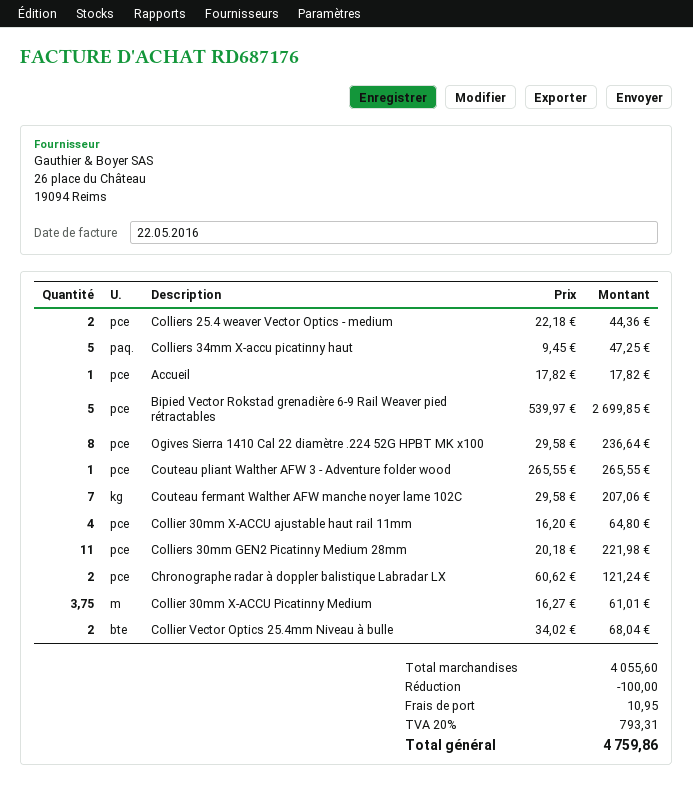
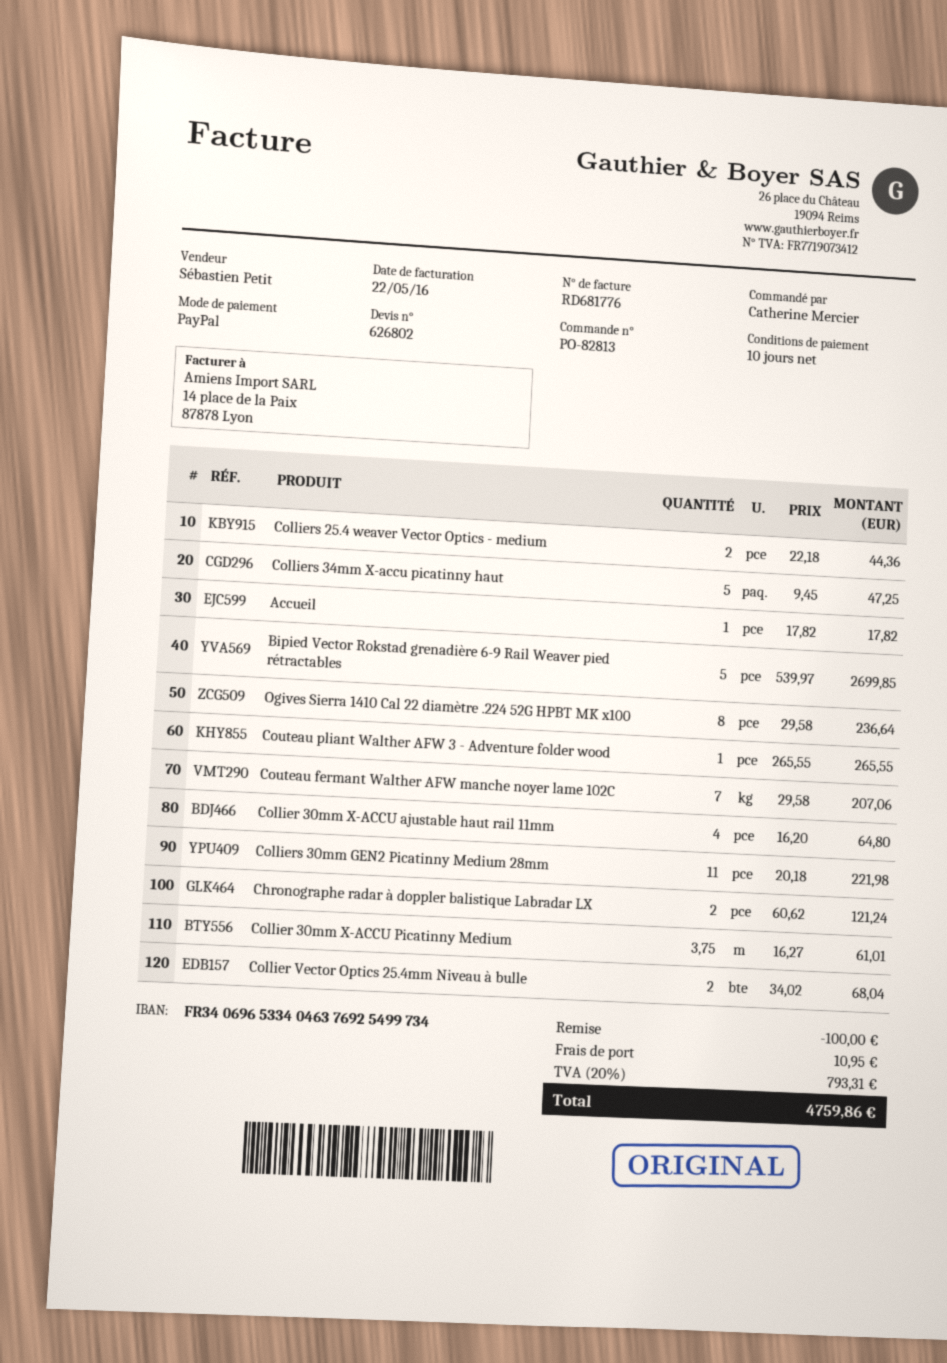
invoice number: RD687176 -> RD681776

